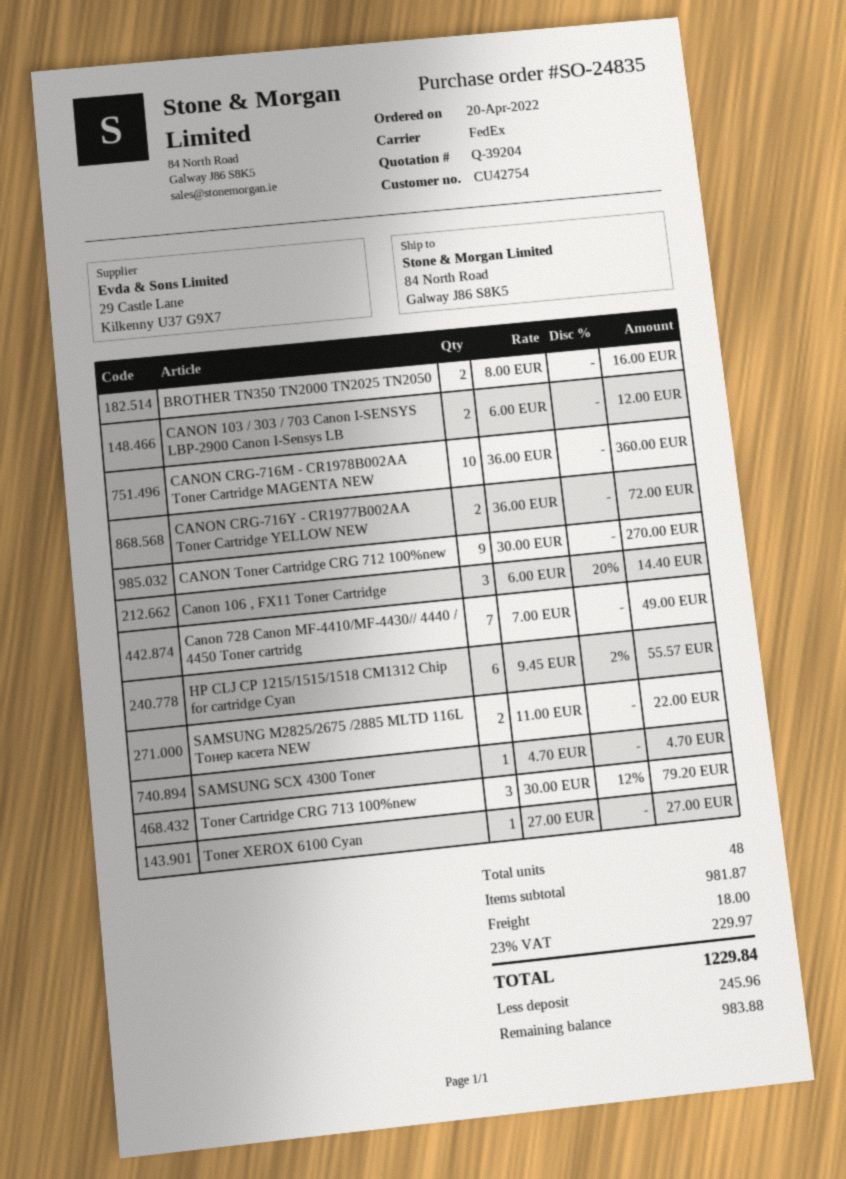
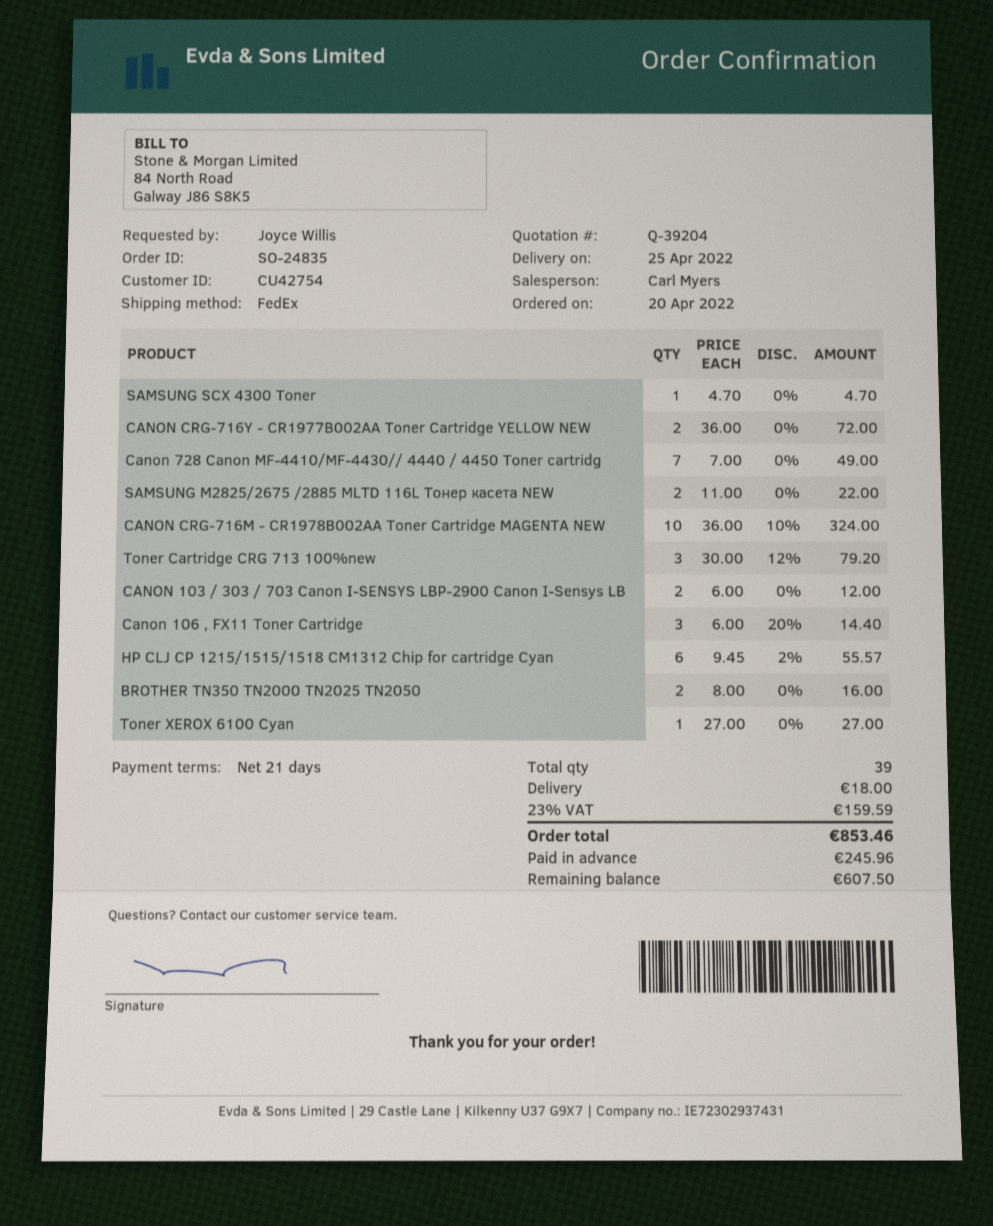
CANON CRG-716M - CR1978B002AA Toner Cartridge MAGENTA NEW: 10 x 36.00 = 360.00 -> 10 x 36.00 - 10% = 324.00
CANON Toner Cartridge CRG 712 100%new: 9 x 30.00 = 270.00 -> none
total quantity: 48 -> 39
tax: 23% = 229.97 -> 23% = 159.59
total: 1229.84 -> 853.46
balance: 983.88 -> 607.50

